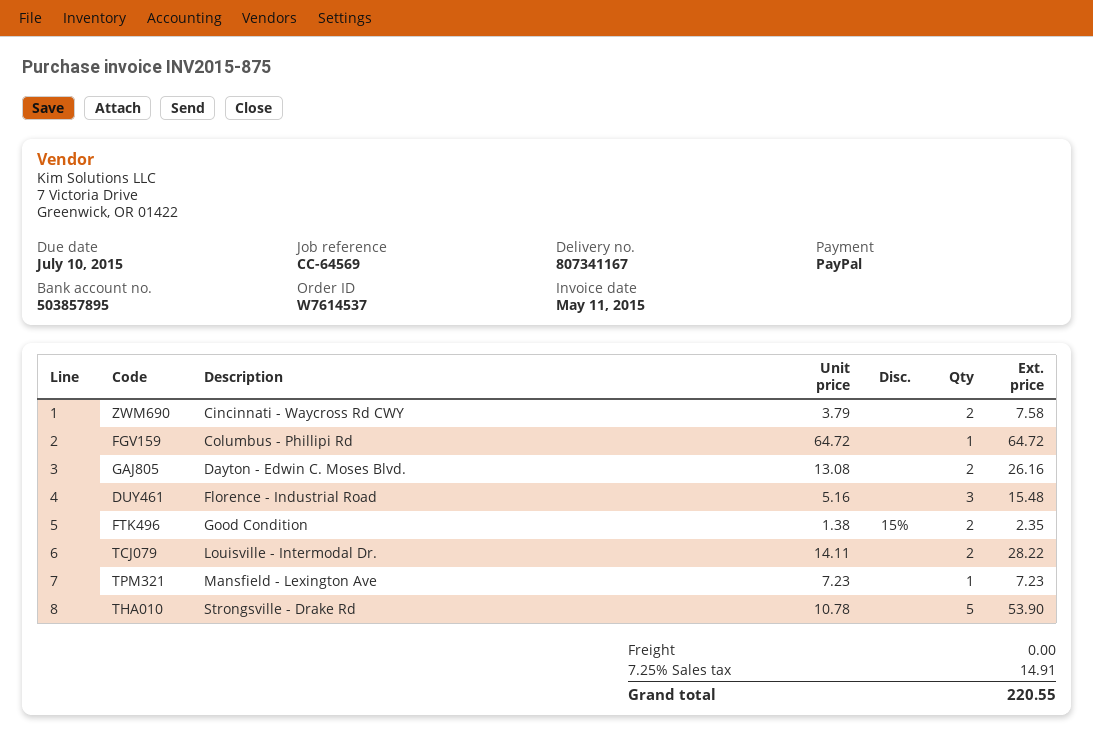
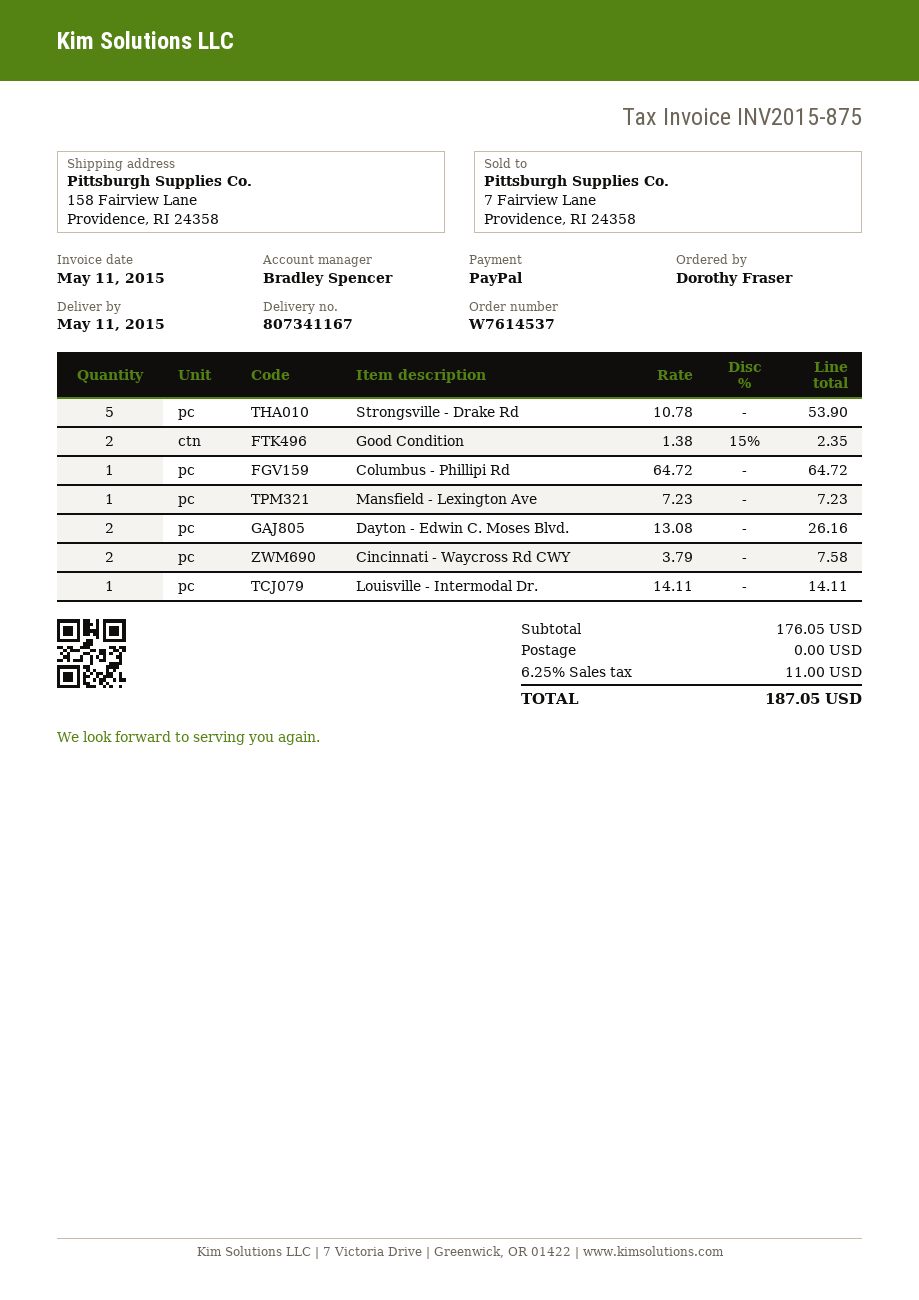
Florence - Industrial Road: 3 x 5.16 = 15.48 -> none
Louisville - Intermodal Dr.: 2 x 14.11 = 28.22 -> 1 x 14.11 = 14.11
tax: 7.25% = 14.91 -> 6.25% = 11.00
total: 220.55 -> 187.05

